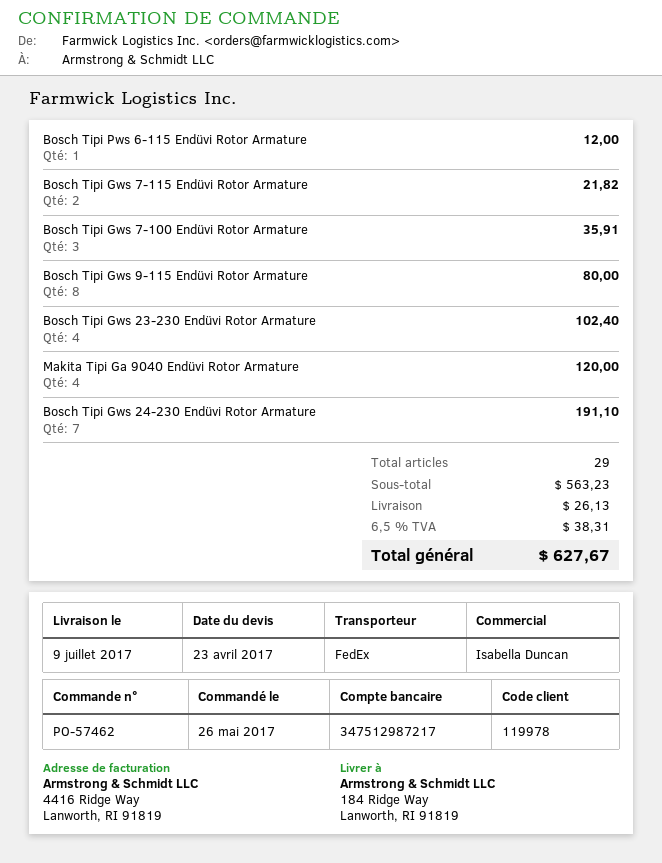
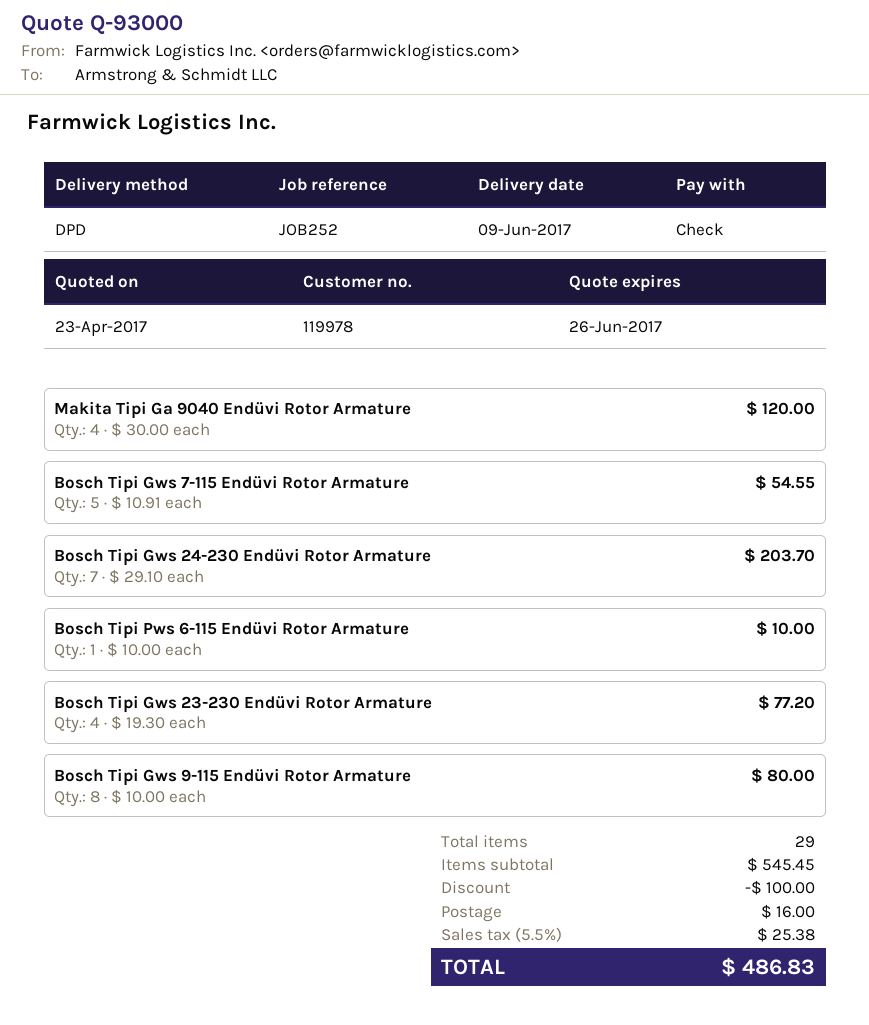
delivery date: 2017-07-09 -> 2017-06-09
shipping method: FedEx -> DPD
Bosch Tipi Pws 6-115 Endüvi Rotor Armature: 1 for 12.00 -> 1 for 10.00
Bosch Tipi Gws 7-115 Endüvi Rotor Armature: 2 for 21.82 -> 5 for 54.55
Bosch Tipi Gws 7-100 Endüvi Rotor Armature: 3 for 35.91 -> none
Bosch Tipi Gws 23-230 Endüvi Rotor Armature: 4 for 102.40 -> 4 for 77.20
Bosch Tipi Gws 24-230 Endüvi Rotor Armature: 7 for 191.10 -> 7 for 203.70
subtotal: 563.23 -> 545.45
discount: none -> 100.00
shipping: 26.13 -> 16.00
tax: 6.5% = 38.31 -> 5.5% = 25.38
total: 627.67 -> 486.83

